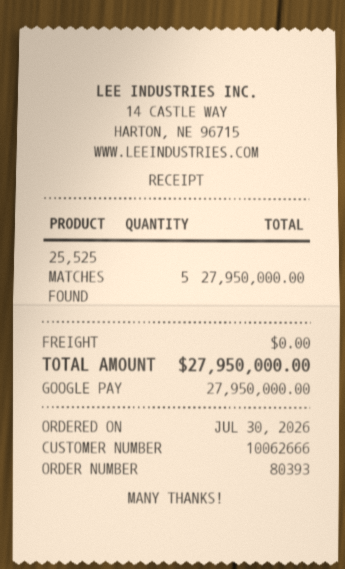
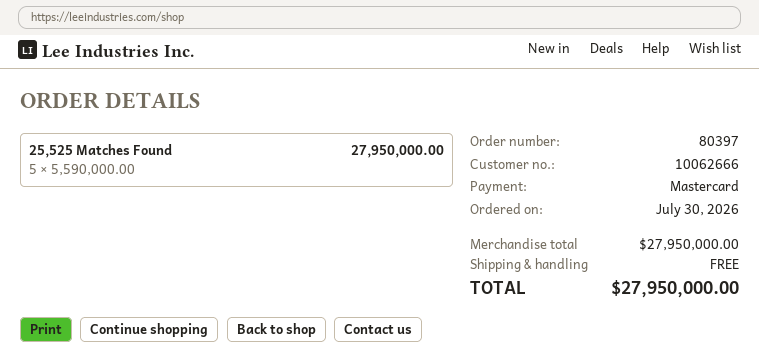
order number: 80393 -> 80397
payment method: Google Pay -> Mastercard

